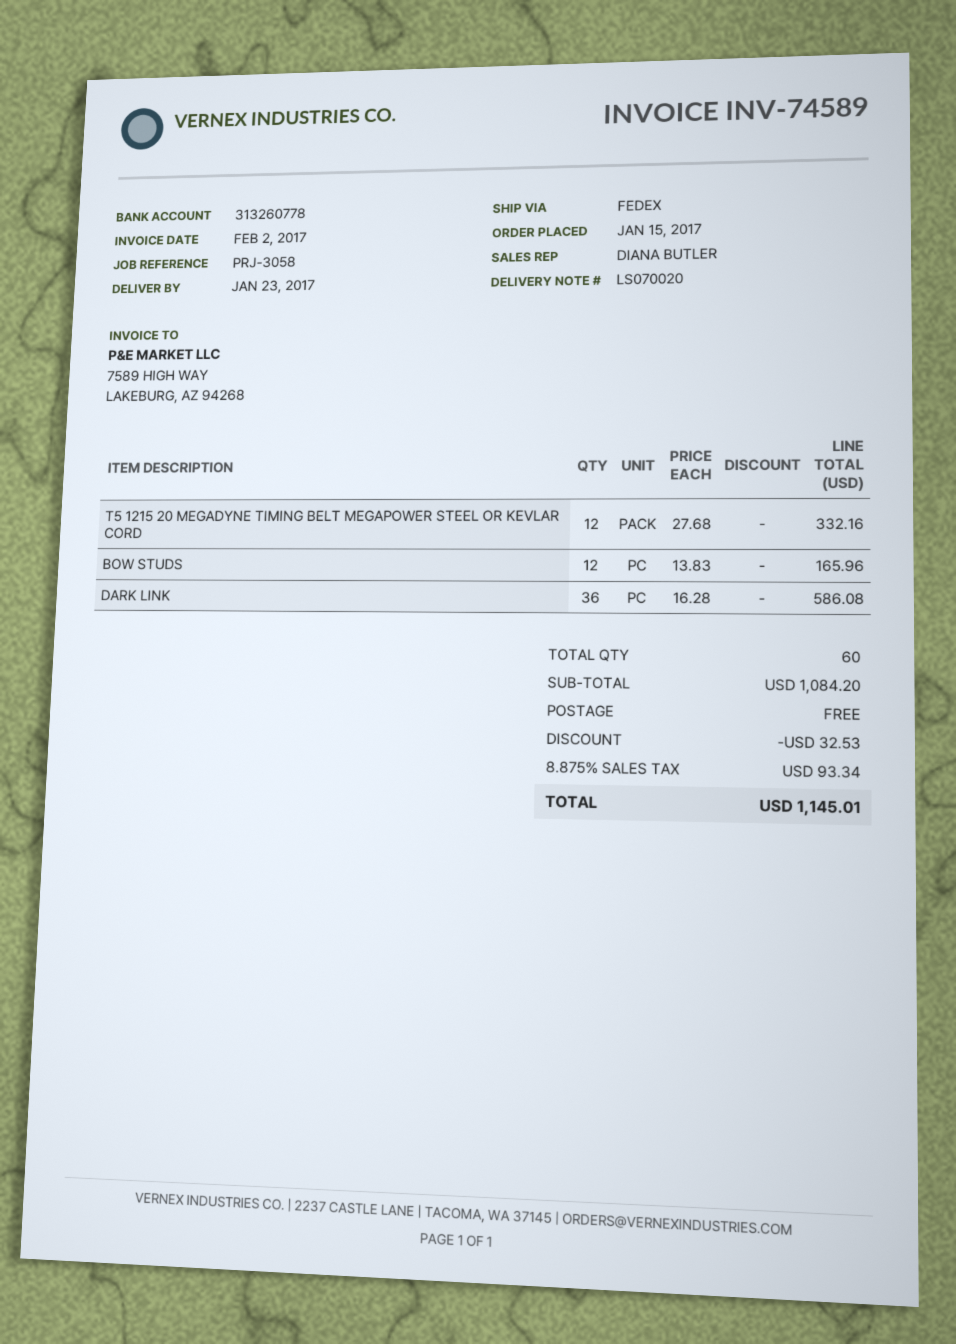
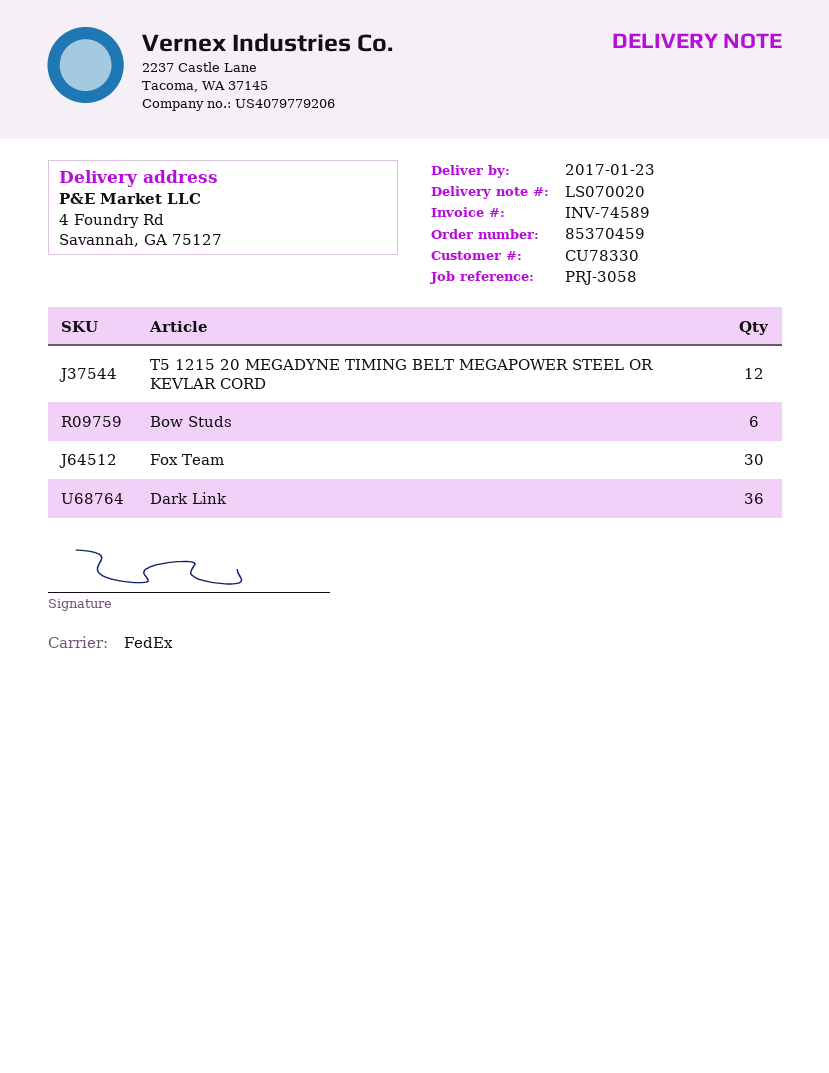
BOW STUDS: 12 -> 6
Fox Team: none -> 30

